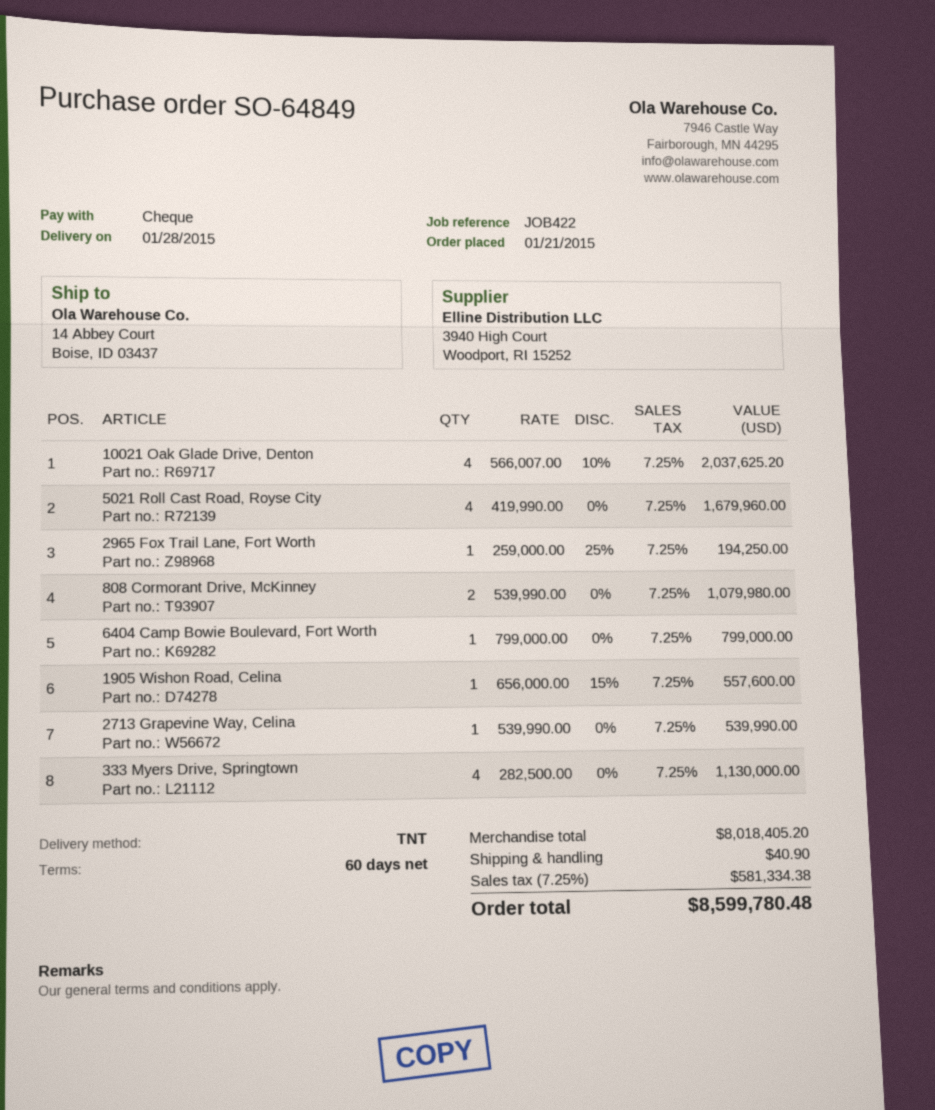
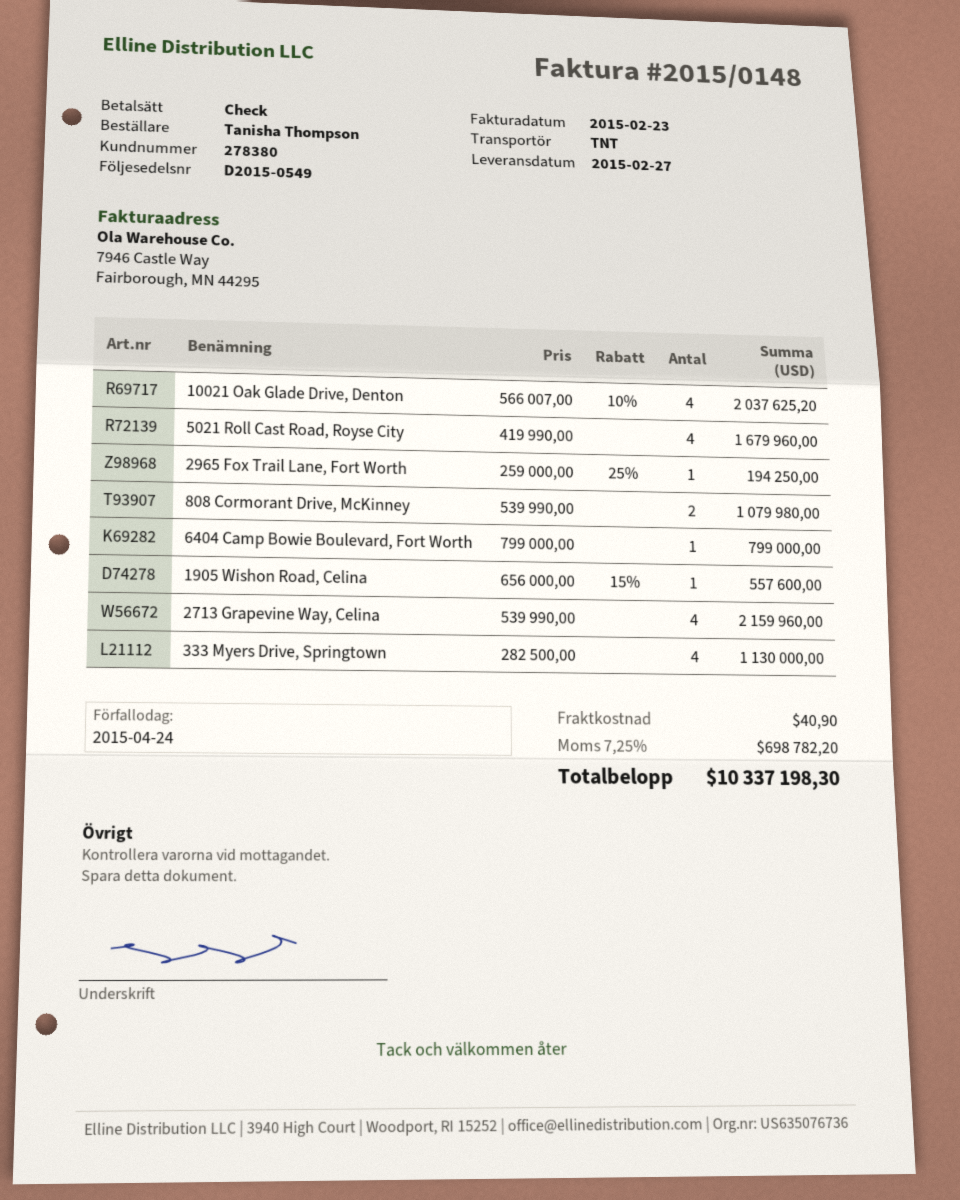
delivery date: 2015-01-28 -> 2015-02-27
2713 Grapevine Way, Celina: 1 x 539990.00 = 539990.00 -> 4 x 539990.00 = 2159960.00
tax: 7.25% = 581334.38 -> 7.25% = 698782.20
total: 8599780.48 -> 10337198.30

